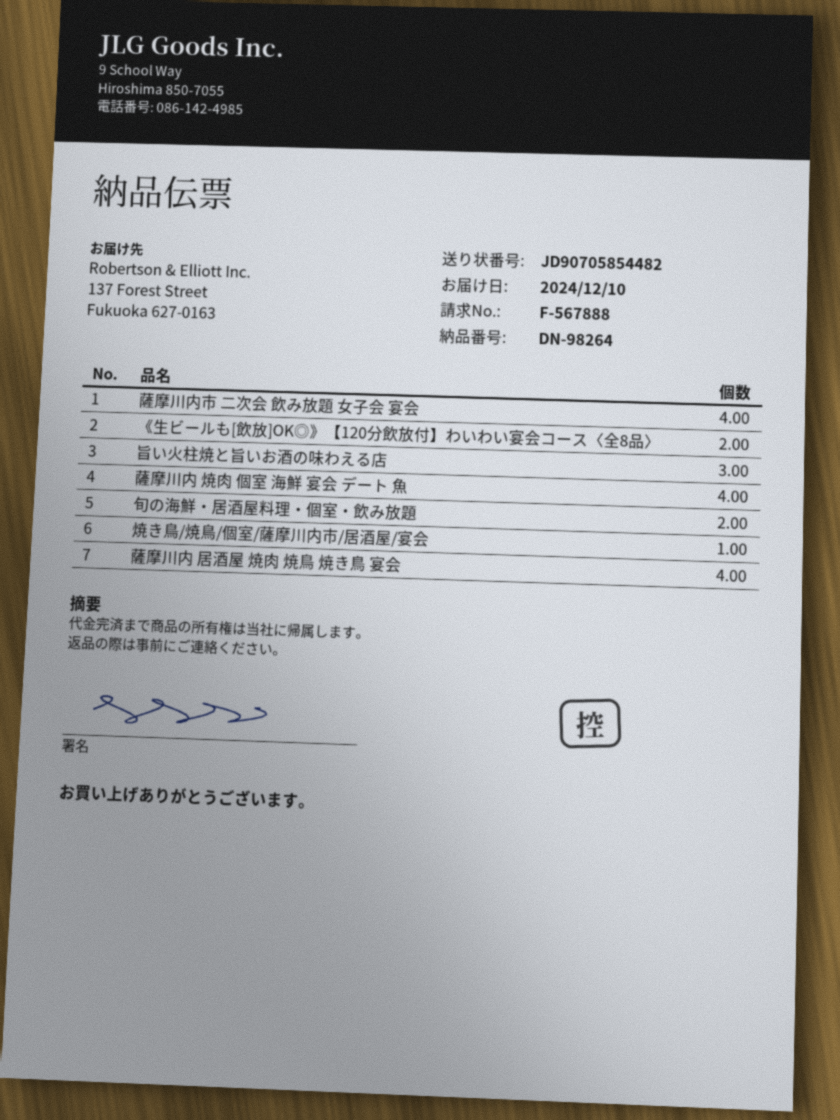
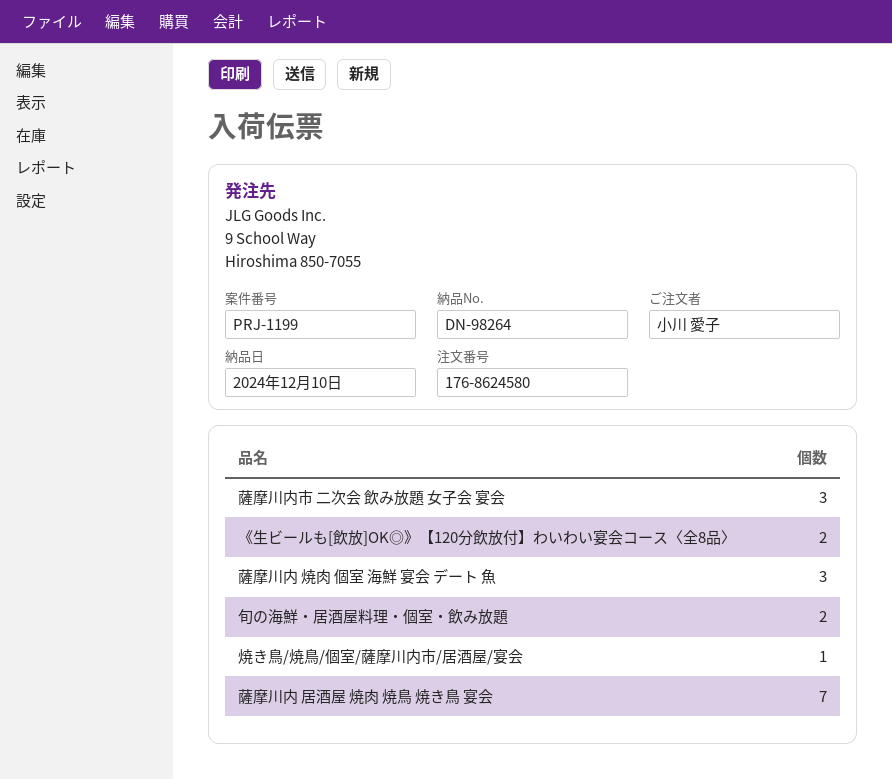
薩摩川内市 二次会 飲み放題 女子会 宴会: 4 -> 3
旨い火柱焼と旨いお酒の味わえる店: 3 -> none
薩摩川内 焼肉 個室 海鮮 宴会 デート 魚: 4 -> 3
薩摩川内 居酒屋 焼肉 焼鳥 焼き鳥 宴会: 4 -> 7

